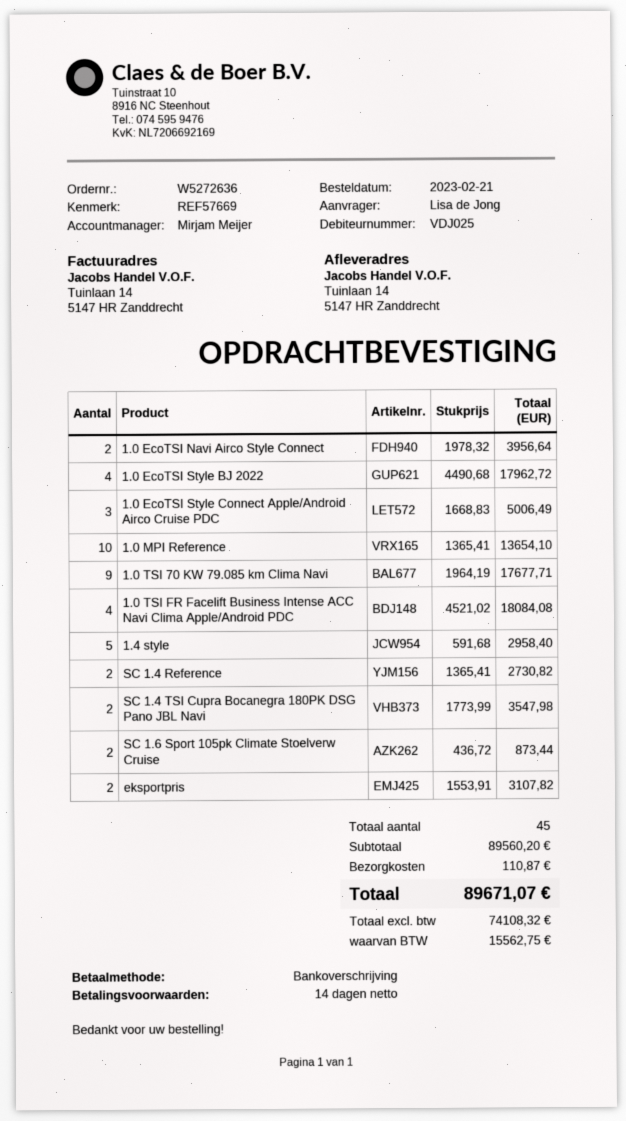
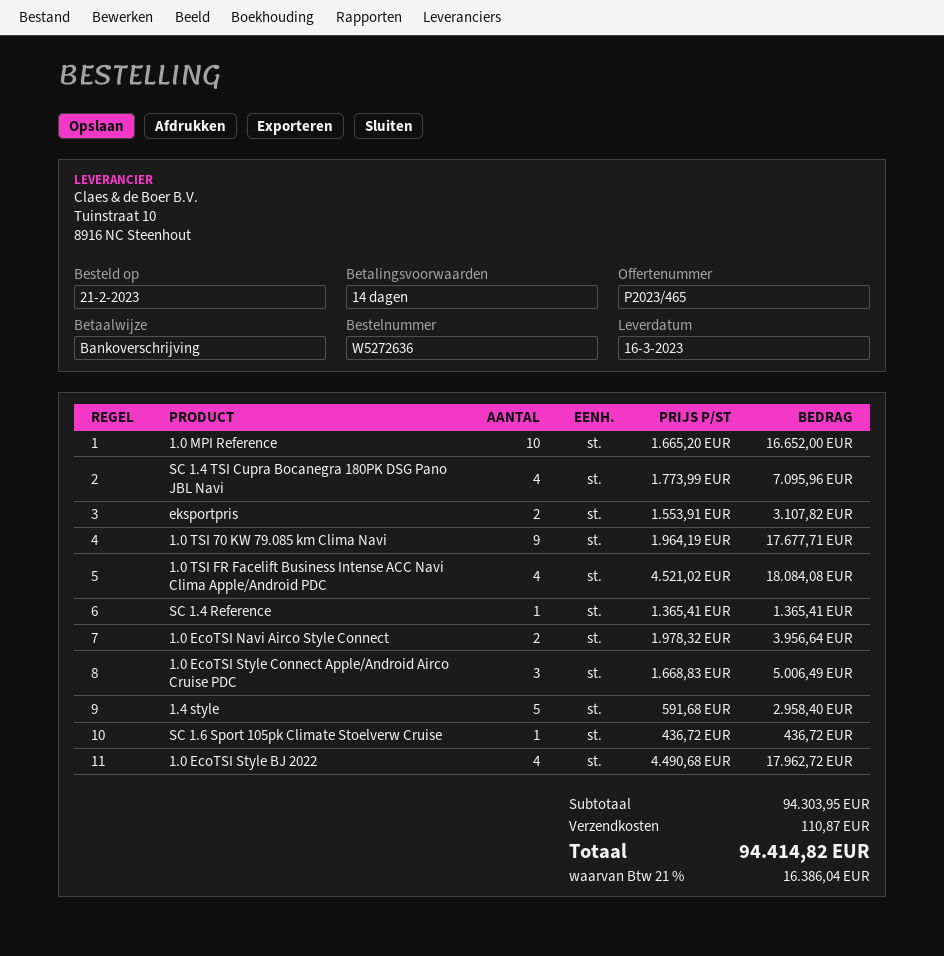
1.0 MPI Reference: 10 x 1365.41 = 13654.10 -> 10 x 1665.20 = 16652.00
SC 1.4 Reference: 2 x 1365.41 = 2730.82 -> 1 x 1365.41 = 1365.41
SC 1.4 TSI Cupra Bocanegra 180PK DSG Pano JBL Navi: 2 x 1773.99 = 3547.98 -> 4 x 1773.99 = 7095.96
SC 1.6 Sport 105pk Climate Stoelverw Cruise: 2 x 436.72 = 873.44 -> 1 x 436.72 = 436.72
subtotal: 89560.20 -> 94303.95
tax: 15562.75 -> 16386.04
total: 89671.07 -> 94414.82

